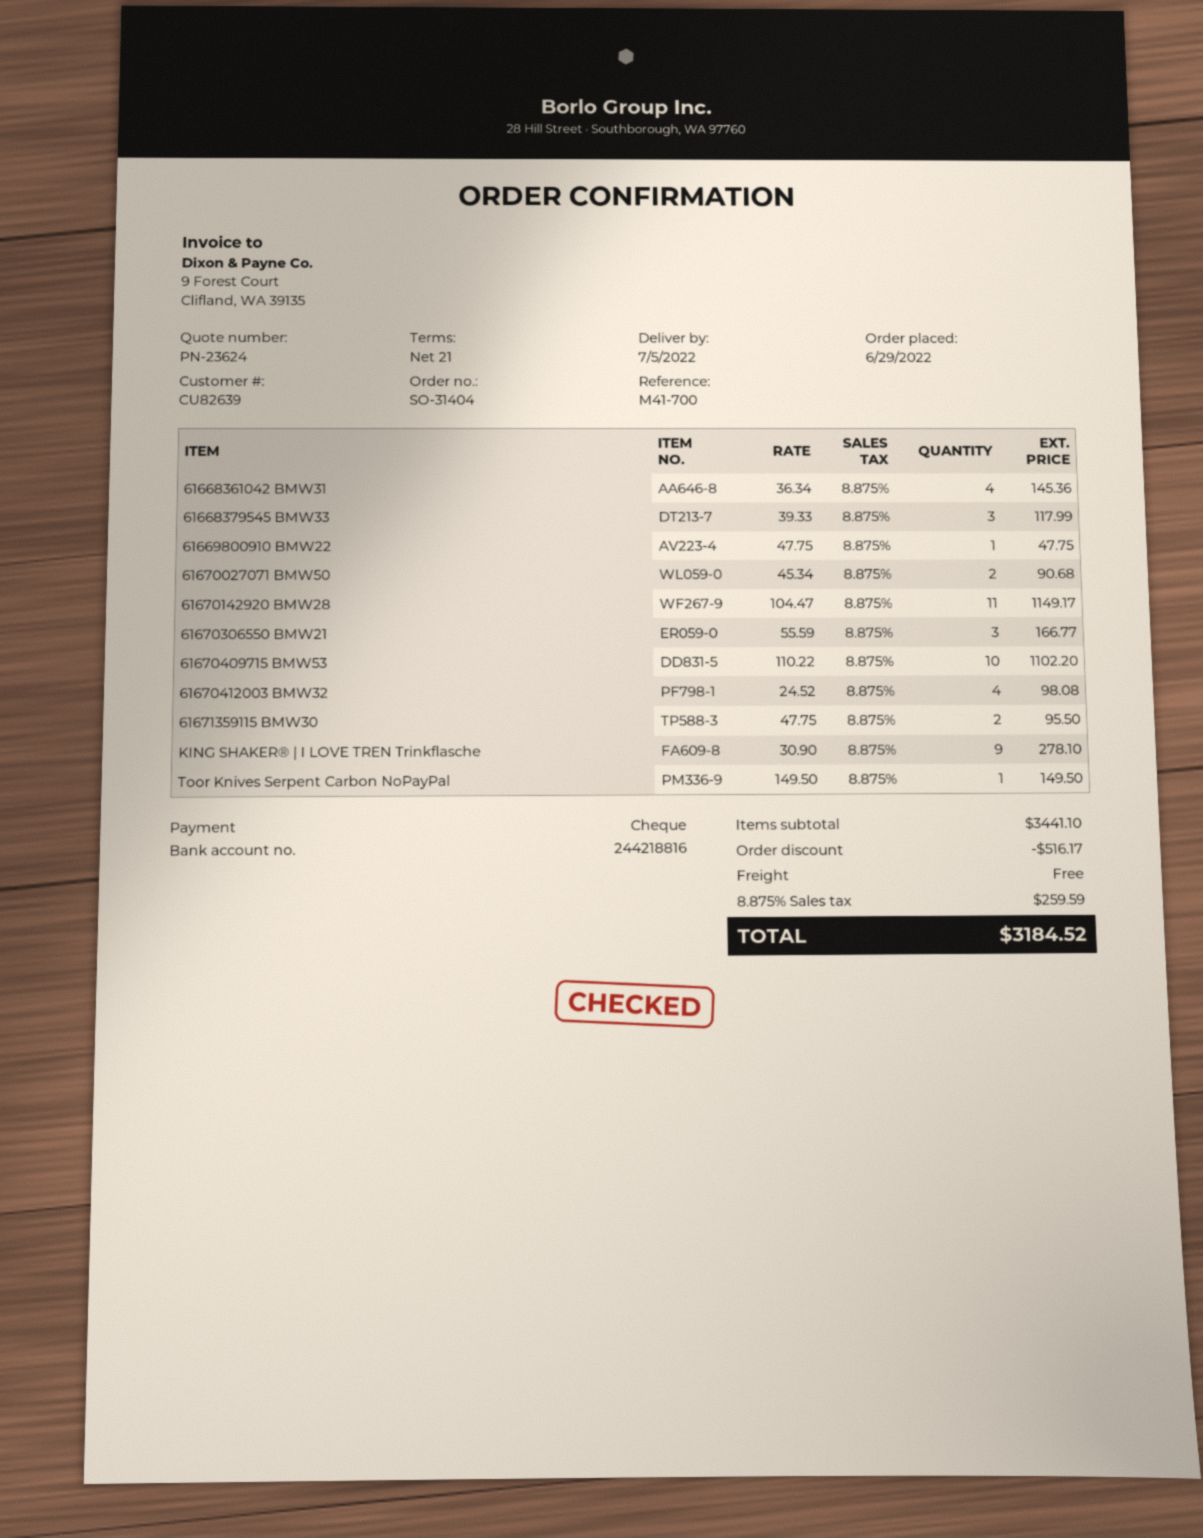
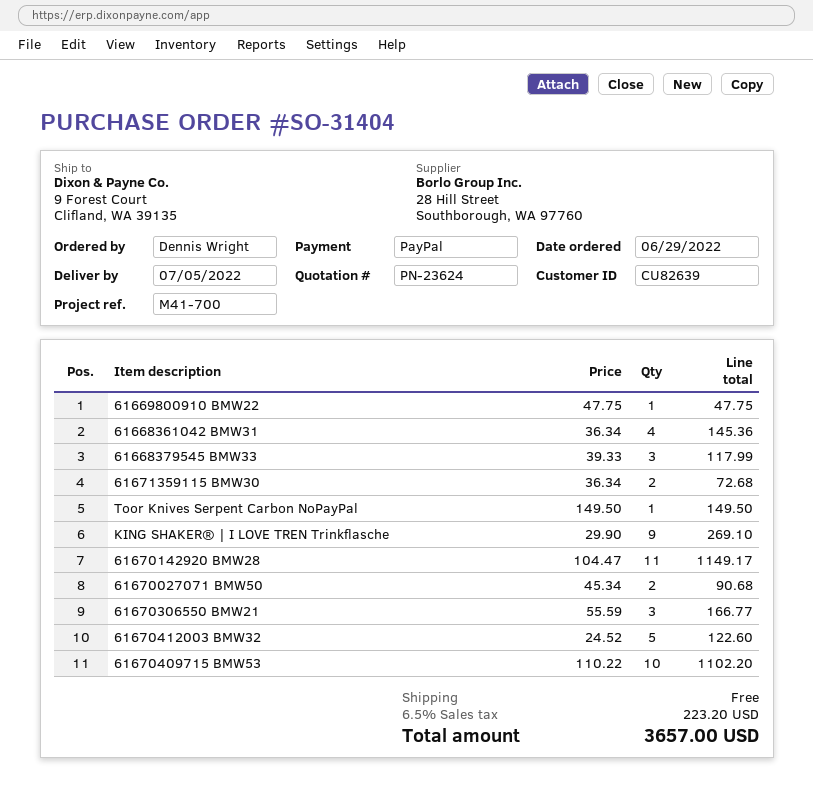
payment method: cheque -> PayPal
61670412003 BMW32: 4 x 24.52 = 98.08 -> 5 x 24.52 = 122.60
61671359115 BMW30: 2 x 47.75 = 95.50 -> 2 x 36.34 = 72.68
KING SHAKER® | I LOVE TREN Trinkflasche: 9 x 30.90 = 278.10 -> 9 x 29.90 = 269.10
discount: 516.17 -> none
tax: 8.875% = 259.59 -> 6.5% = 223.20
total: 3184.52 -> 3657.00

